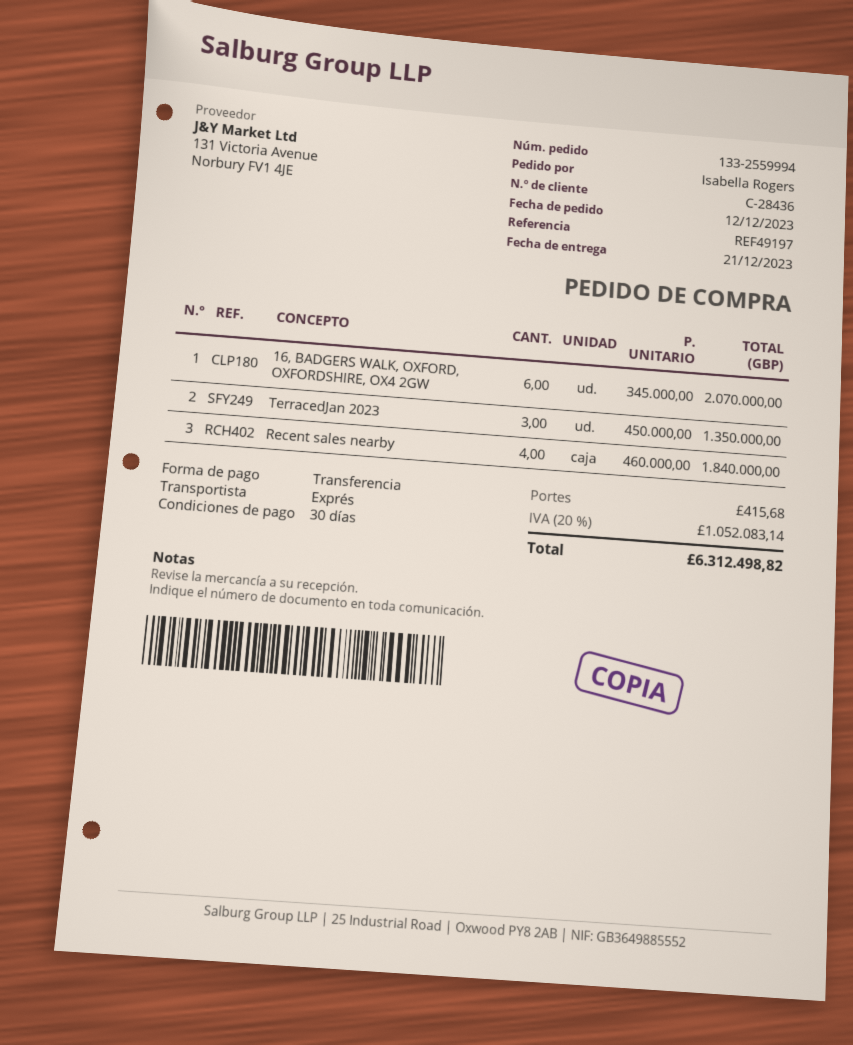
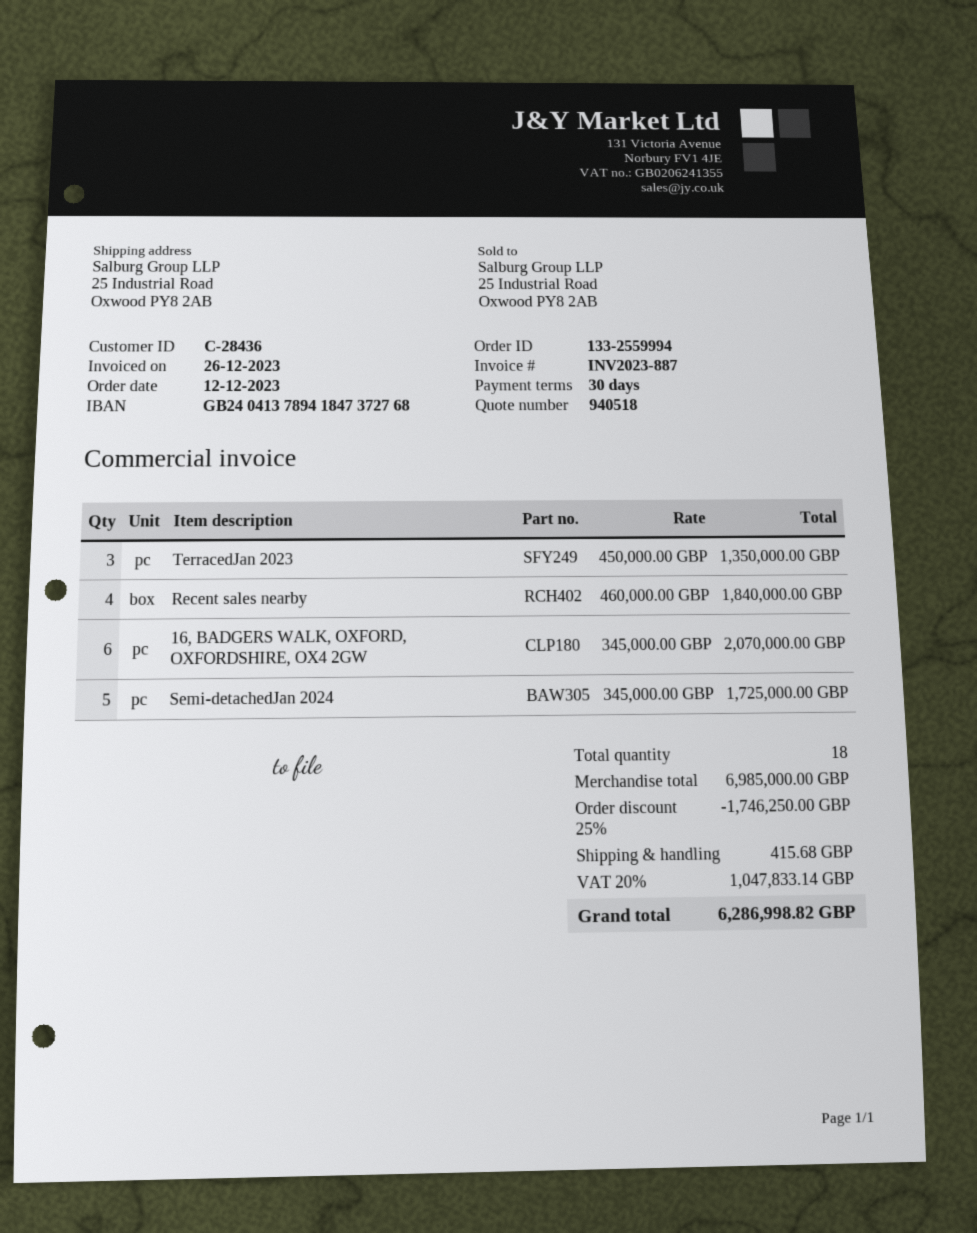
Semi-detachedJan 2024: none -> 5 x 345000.00 = 1725000.00
discount: none -> 25% = 1746250.00
tax: 20% = 1052083.14 -> 20% = 1047833.14
total: 6312498.82 -> 6286998.82

